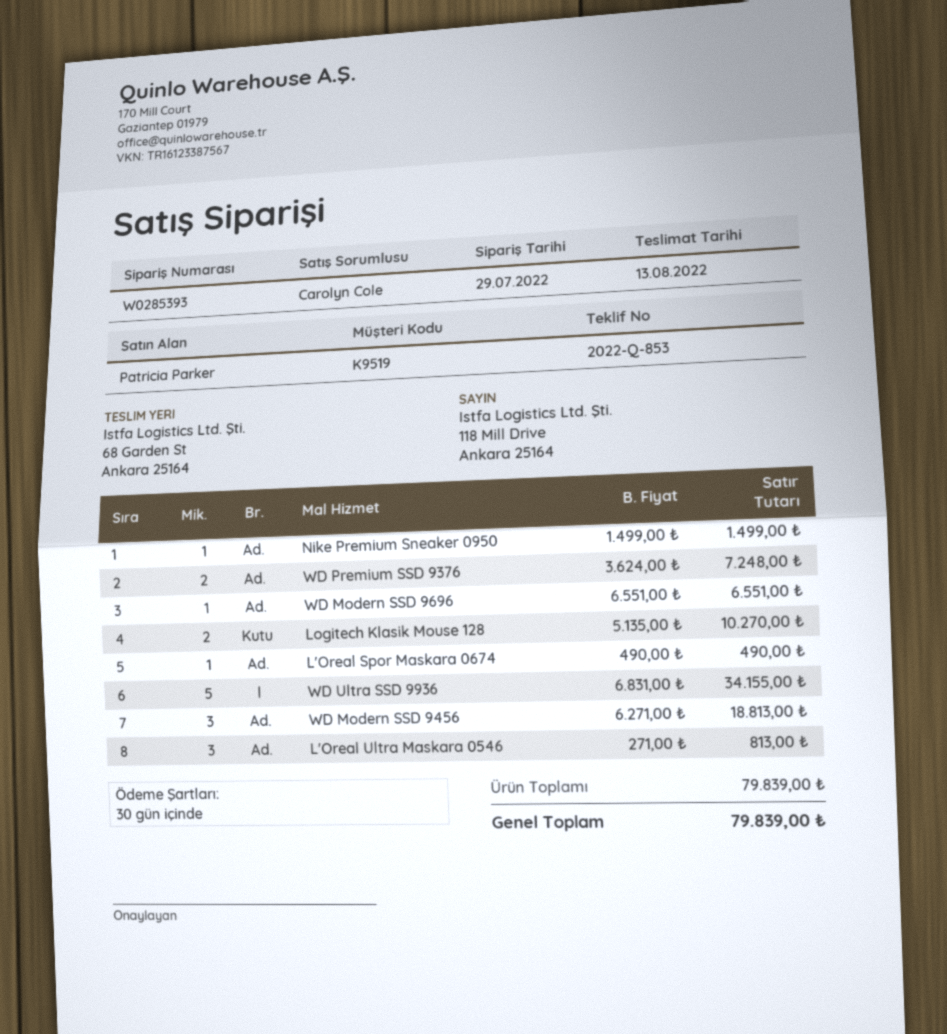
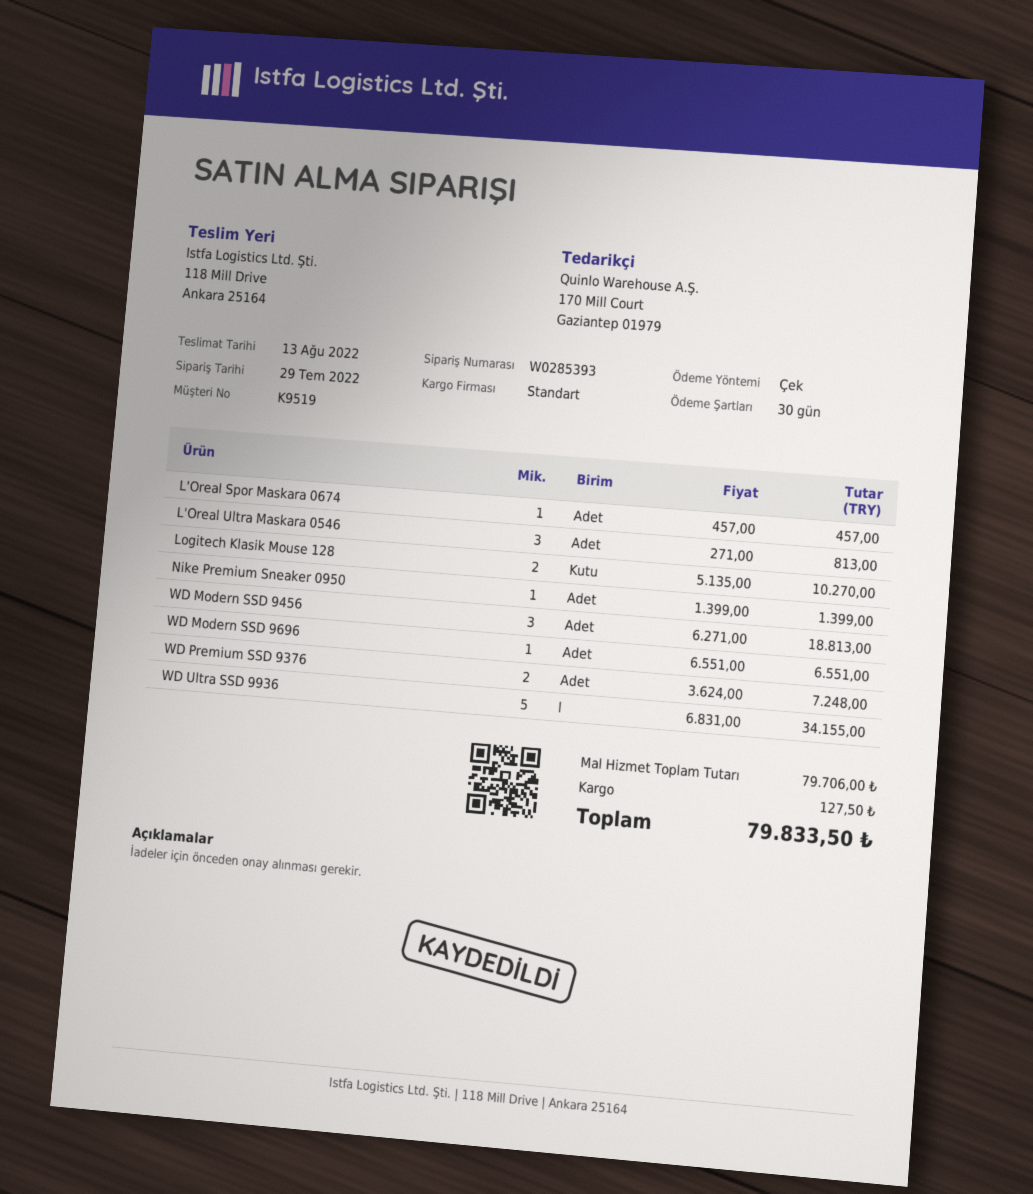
ship to: 68 Garden St, Ankara 25164 -> 118 Mill Drive, Ankara 25164
Nike Premium Sneaker 0950: 1 x 1499.00 = 1499.00 -> 1 x 1399.00 = 1399.00
L'Oreal Spor Maskara 0674: 1 x 490.00 = 490.00 -> 1 x 457.00 = 457.00
subtotal: 79839.00 -> 79706.00
shipping: none -> 127.50
total: 79839.00 -> 79833.50

